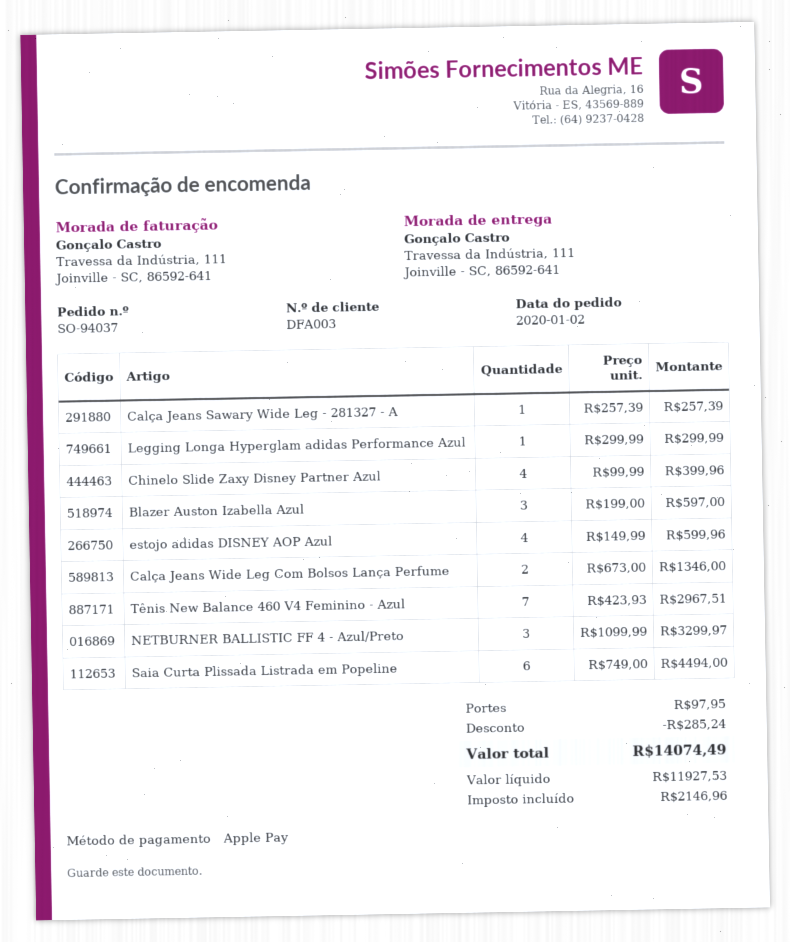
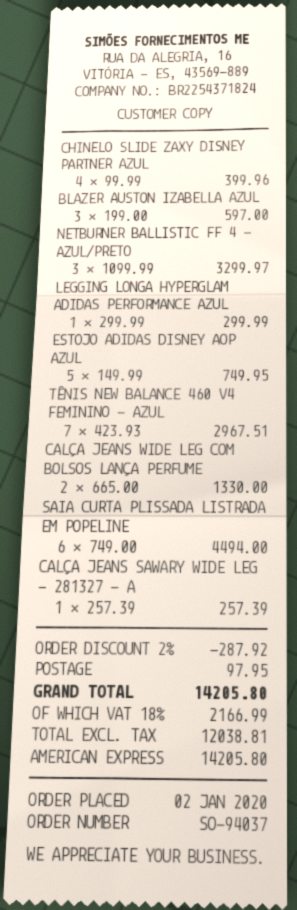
payment method: Apple Pay -> American Express
estojo adidas DISNEY AOP Azul: 4 x 149.99 = 599.96 -> 5 x 149.99 = 749.95
Calça Jeans Wide Leg Com Bolsos Lança Perfume: 2 x 673.00 = 1346.00 -> 2 x 665.00 = 1330.00
discount: 285.24 -> 287.92
net: 11927.53 -> 12038.81
tax: 2146.96 -> 2166.99
total: 14074.49 -> 14205.80

